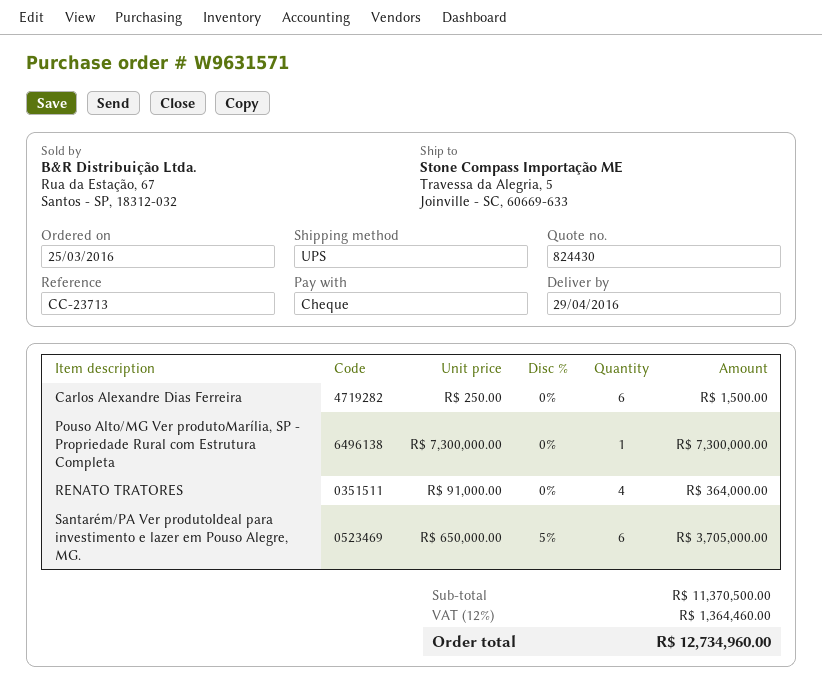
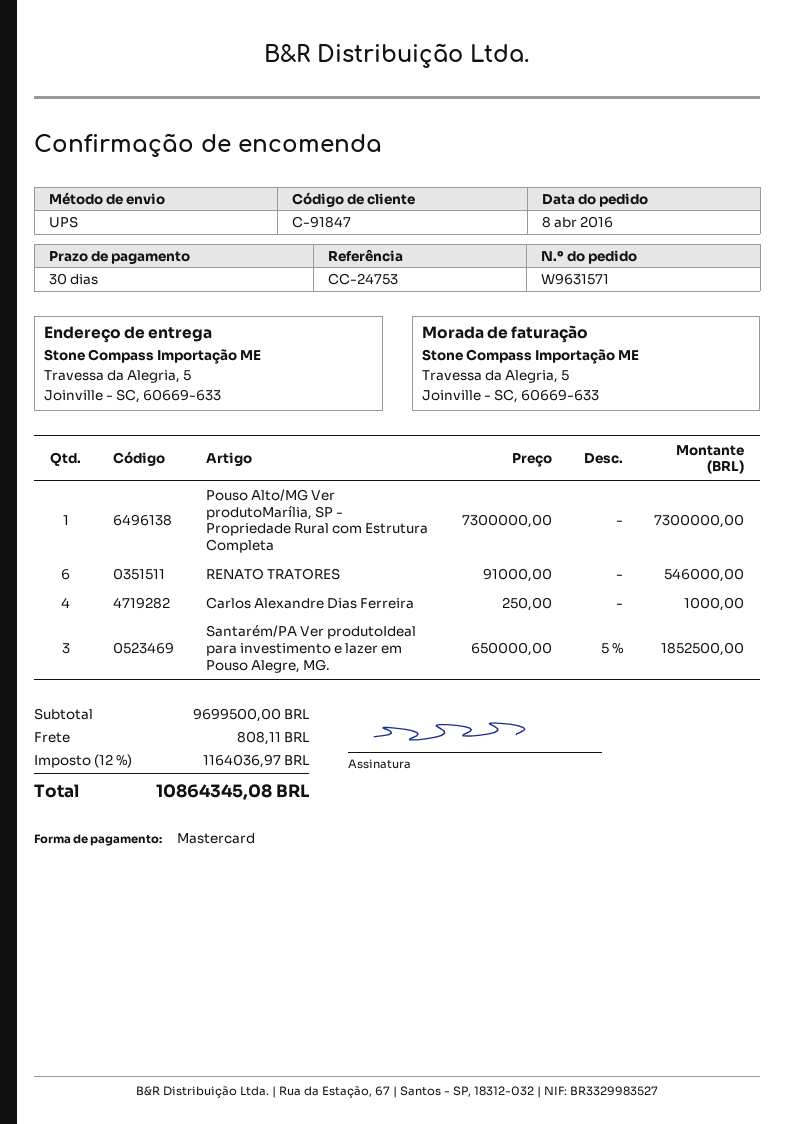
order date: 2016-03-25 -> 2016-04-08
reference: CC-23713 -> CC-24753
payment method: cheque -> Mastercard
Carlos Alexandre Dias Ferreira: 6 x 250.00 = 1500.00 -> 4 x 250.00 = 1000.00
RENATO TRATORES: 4 x 91000.00 = 364000.00 -> 6 x 91000.00 = 546000.00
Santarém/PA Ver produtoIdeal para investimento e lazer em Pouso Alegre, MG.: 6 x 650000.00 - 5% = 3705000.00 -> 3 x 650000.00 - 5% = 1852500.00
subtotal: 11370500.00 -> 9699500.00
shipping: none -> 808.11
tax: 12% = 1364460.00 -> 12% = 1164036.97
total: 12734960.00 -> 10864345.08

